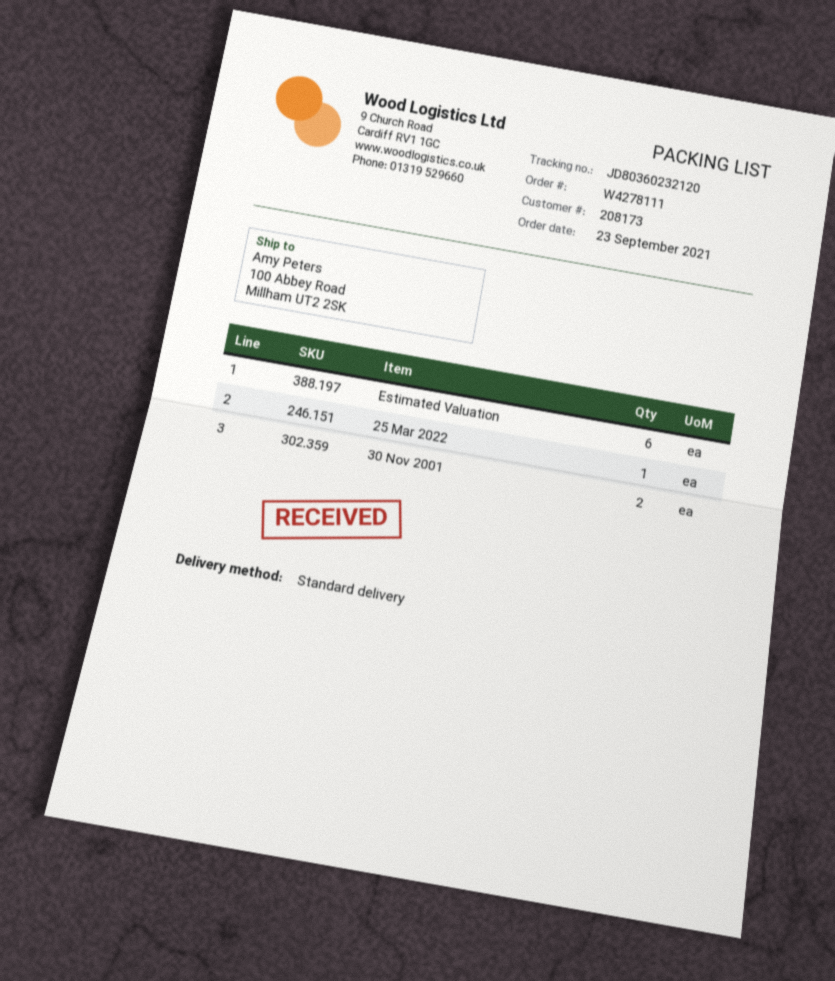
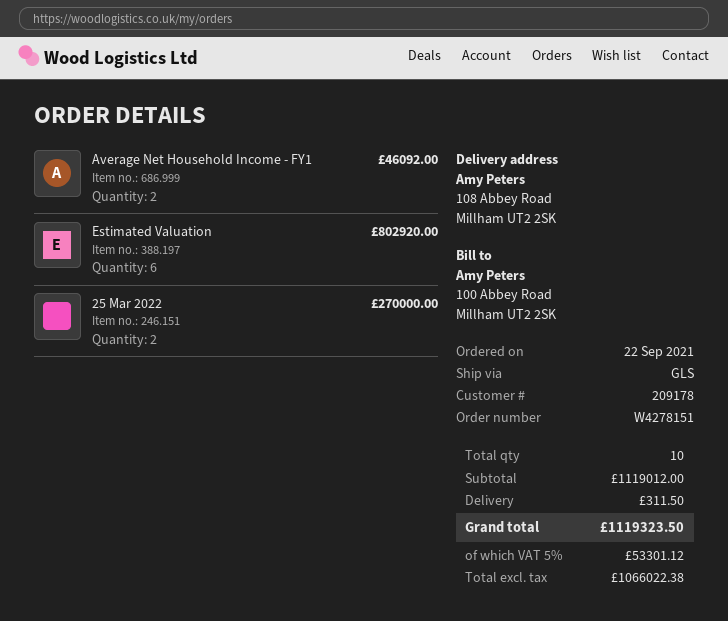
order number: W4278111 -> W4278151
order date: 2021-09-23 -> 2021-09-22
customer number: 208173 -> 209178
shipping method: standard -> GLS
ship to: 100 Abbey Road, Millham UT2 2SK -> 108 Abbey Road, Millham UT2 2SK
25 Mar 2022: 1 -> 2
30 Nov 2001: 2 -> none
Average Net Household Income - FY1: none -> 2

